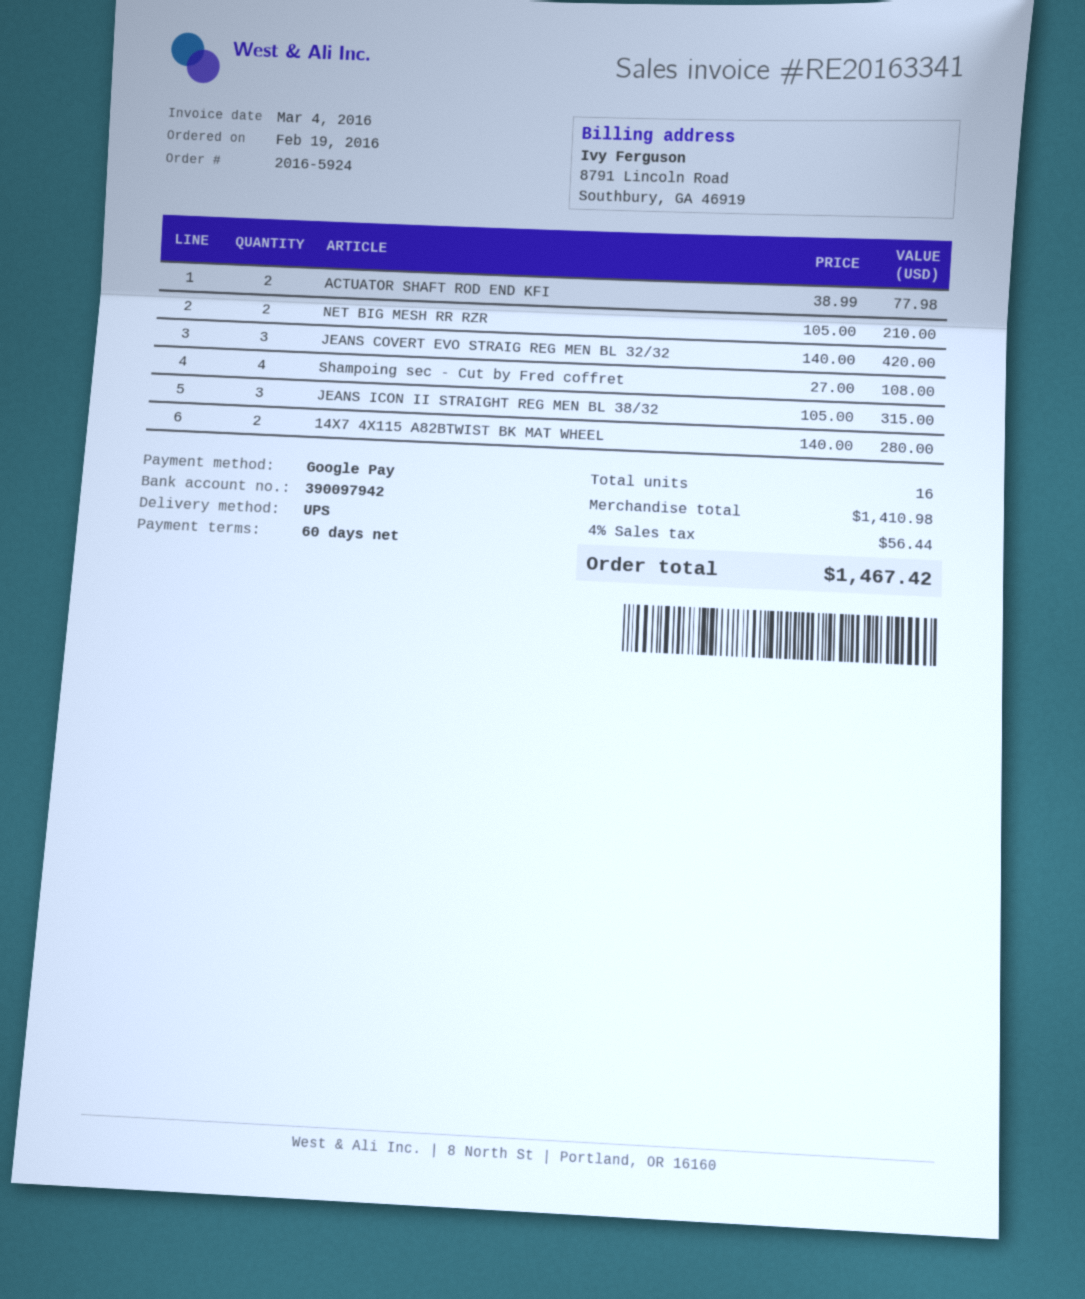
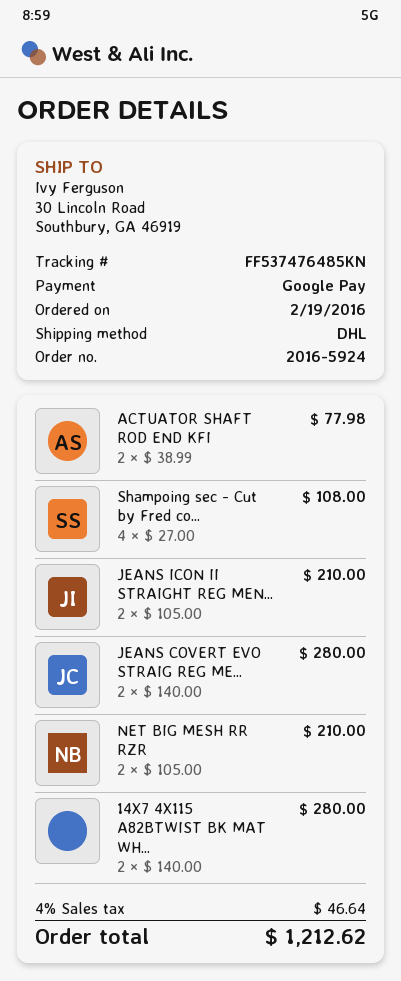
shipping method: UPS -> DHL
JEANS COVERT EVO STRAIG REG MEN BL 32/32: 3 x 140.00 = 420.00 -> 2 x 140.00 = 280.00
JEANS ICON II STRAIGHT REG MEN BL 38/32: 3 x 105.00 = 315.00 -> 2 x 105.00 = 210.00
tax: 4% = 56.44 -> 4% = 46.64
total: 1467.42 -> 1212.62

